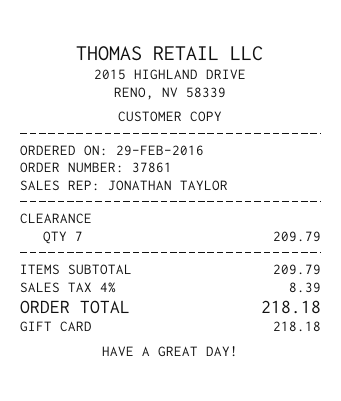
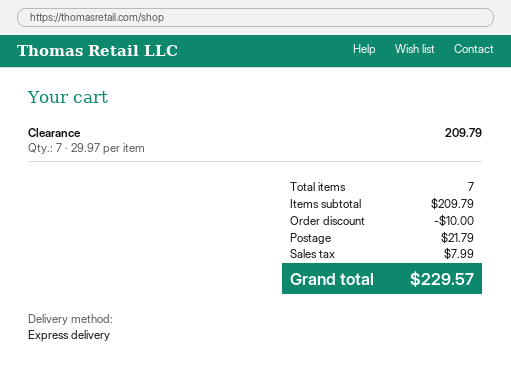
discount: none -> 10.00
shipping: none -> 21.79
tax: 8.39 -> 7.99
total: 218.18 -> 229.57

